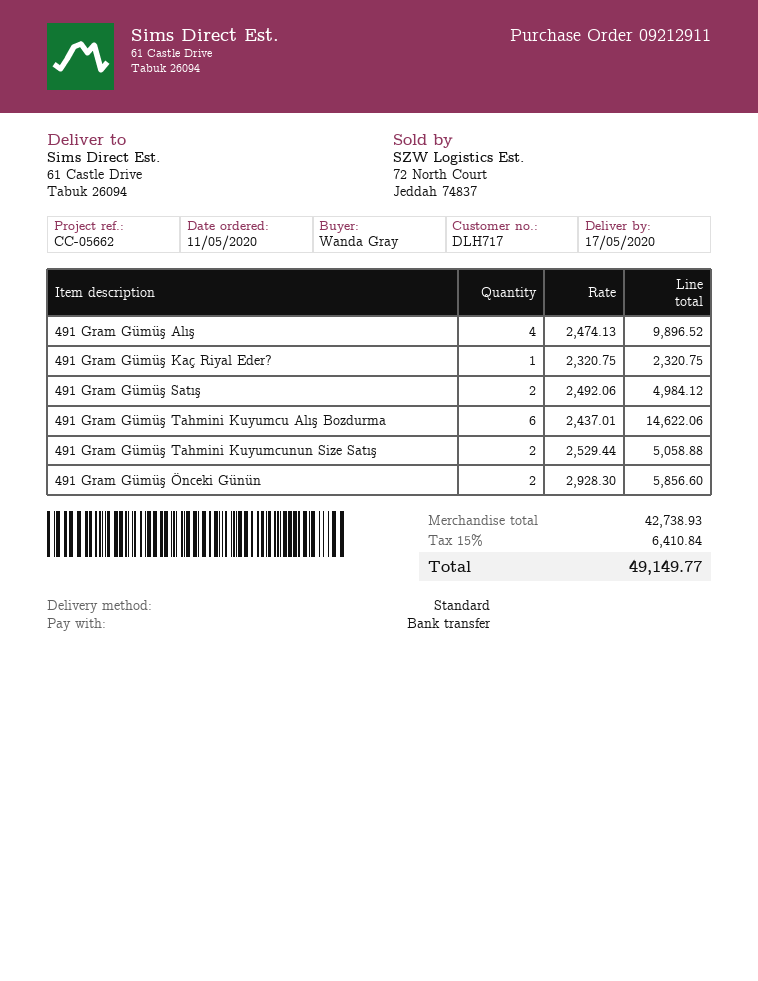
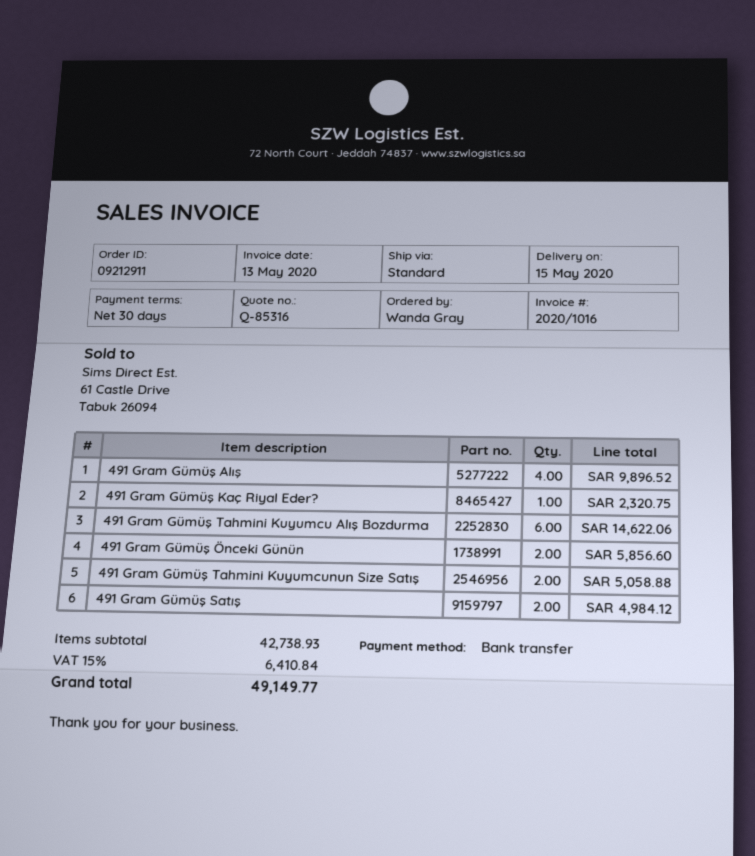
delivery date: 2020-05-17 -> 2020-05-15

